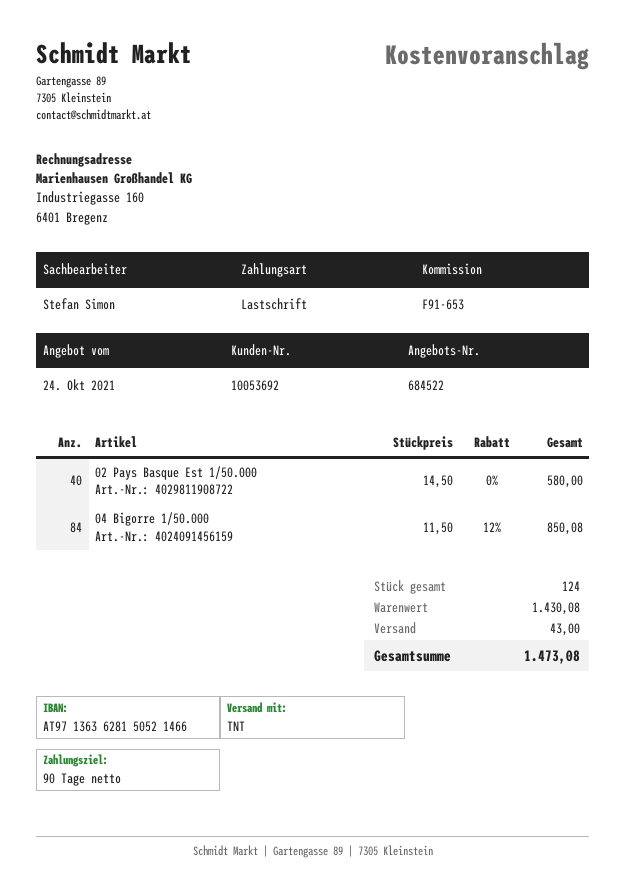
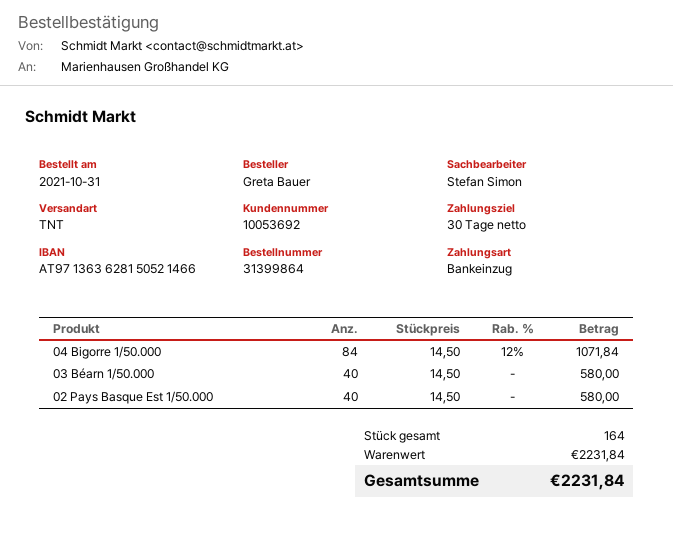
payment terms: 90 days -> 30 days
04 Bigorre 1/50.000: 84 x 11.50 - 12% = 850.08 -> 84 x 14.50 - 12% = 1071.84
03 Béarn 1/50.000: none -> 40 x 14.50 = 580.00
total quantity: 124 -> 164
subtotal: 1430.08 -> 2231.84
shipping: 43.00 -> none
total: 1473.08 -> 2231.84

